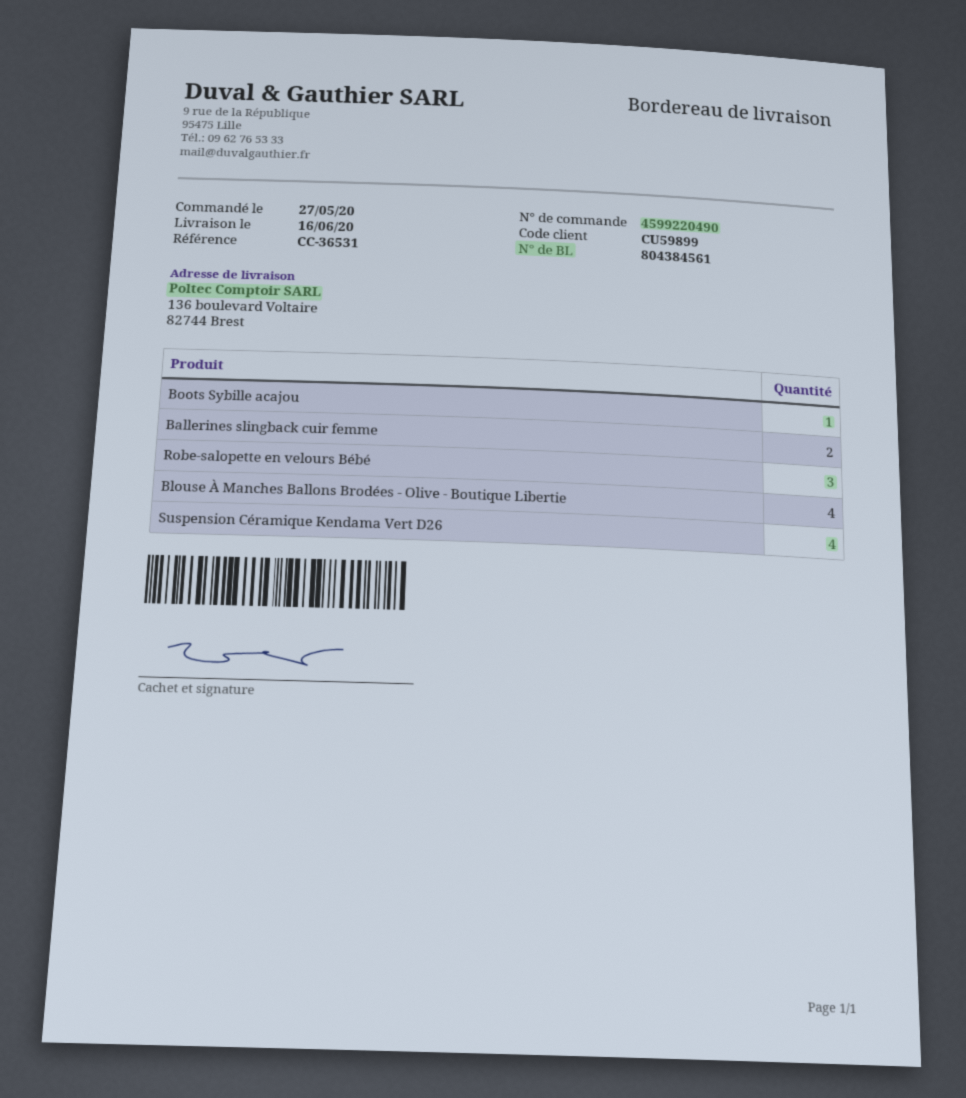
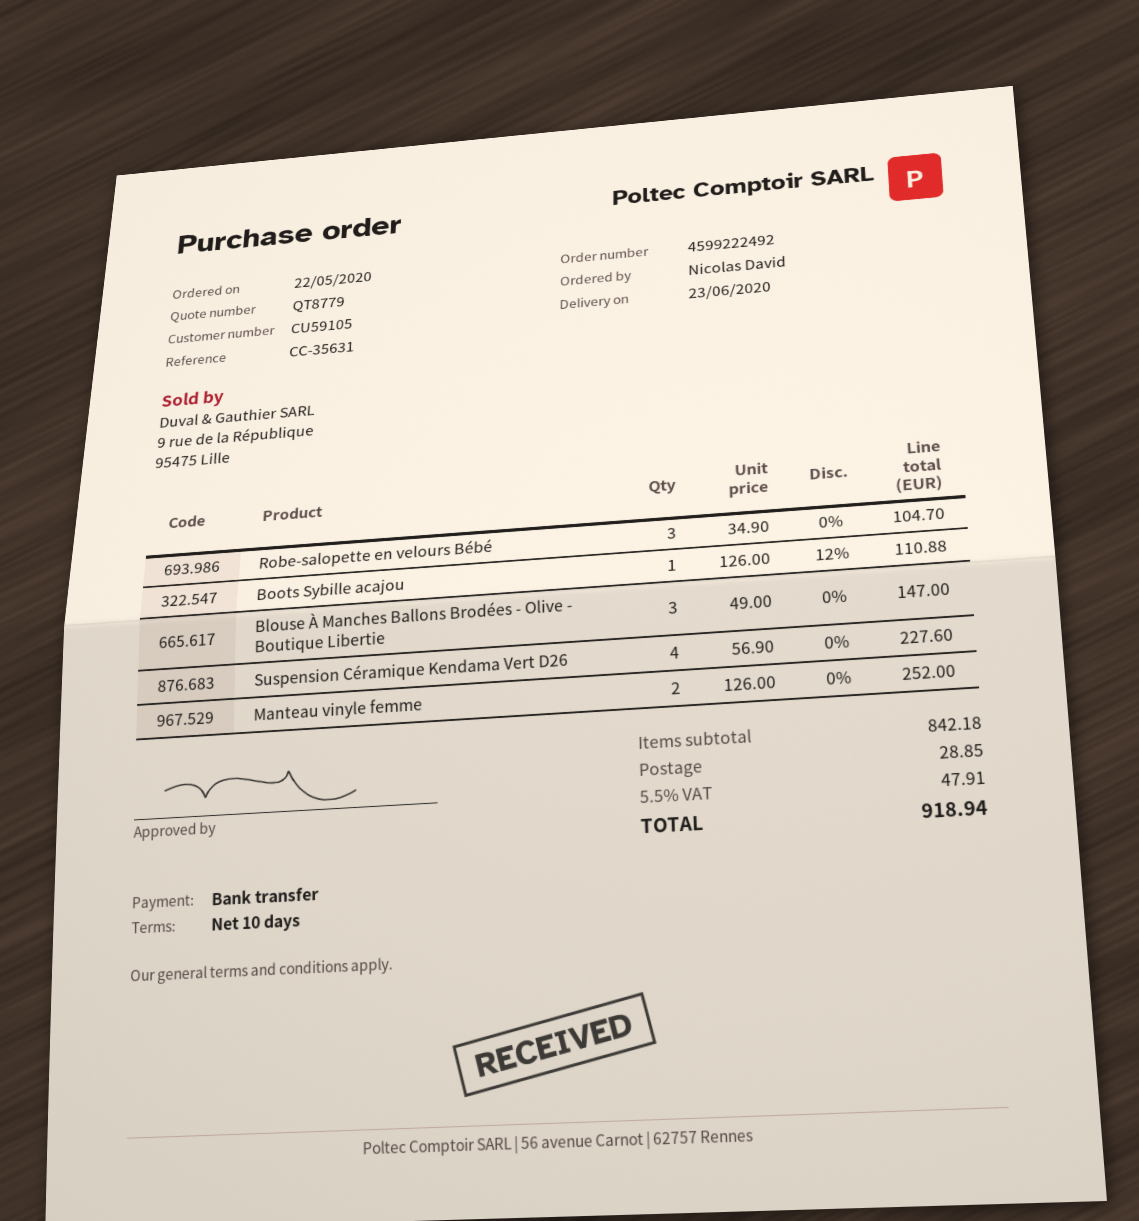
order number: 4599220490 -> 4599222492
order date: 2020-05-27 -> 2020-05-22
delivery date: 2020-06-16 -> 2020-06-23
customer number: CU59899 -> CU59105
reference: CC-36531 -> CC-35631
Ballerines slingback cuir femme: 2 -> none
Blouse À Manches Ballons Brodées - Olive - Boutique Libertie: 4 -> 3
Manteau vinyle femme: none -> 2

